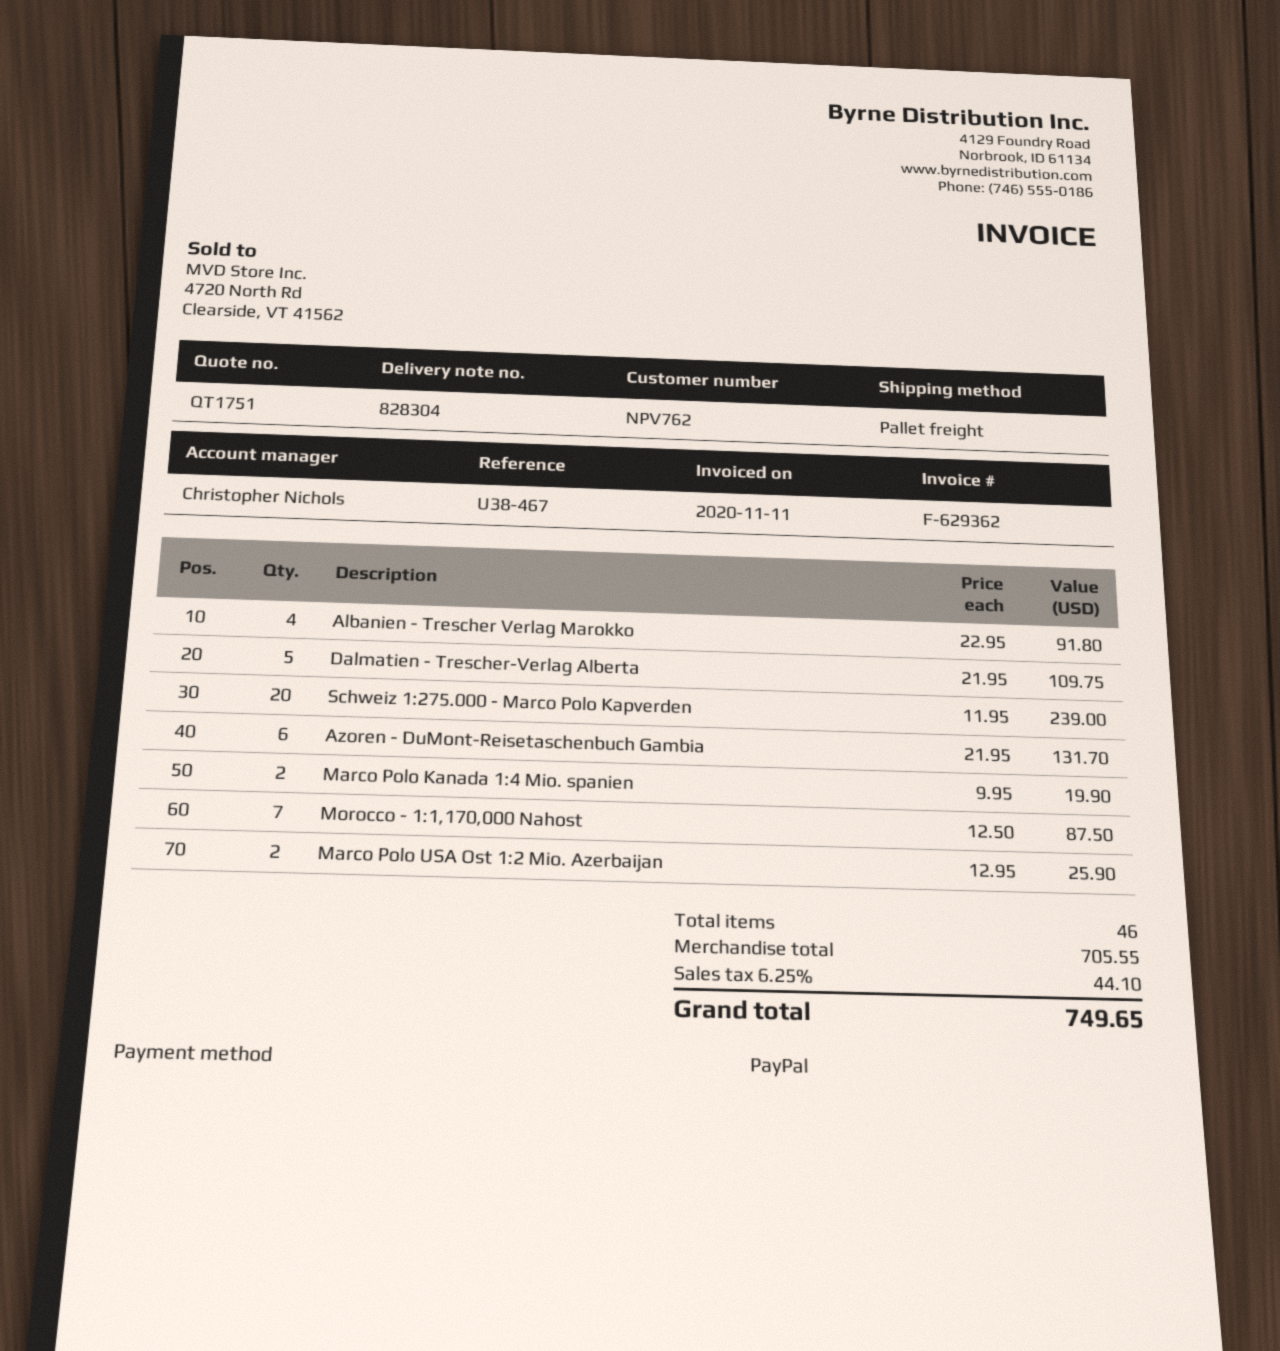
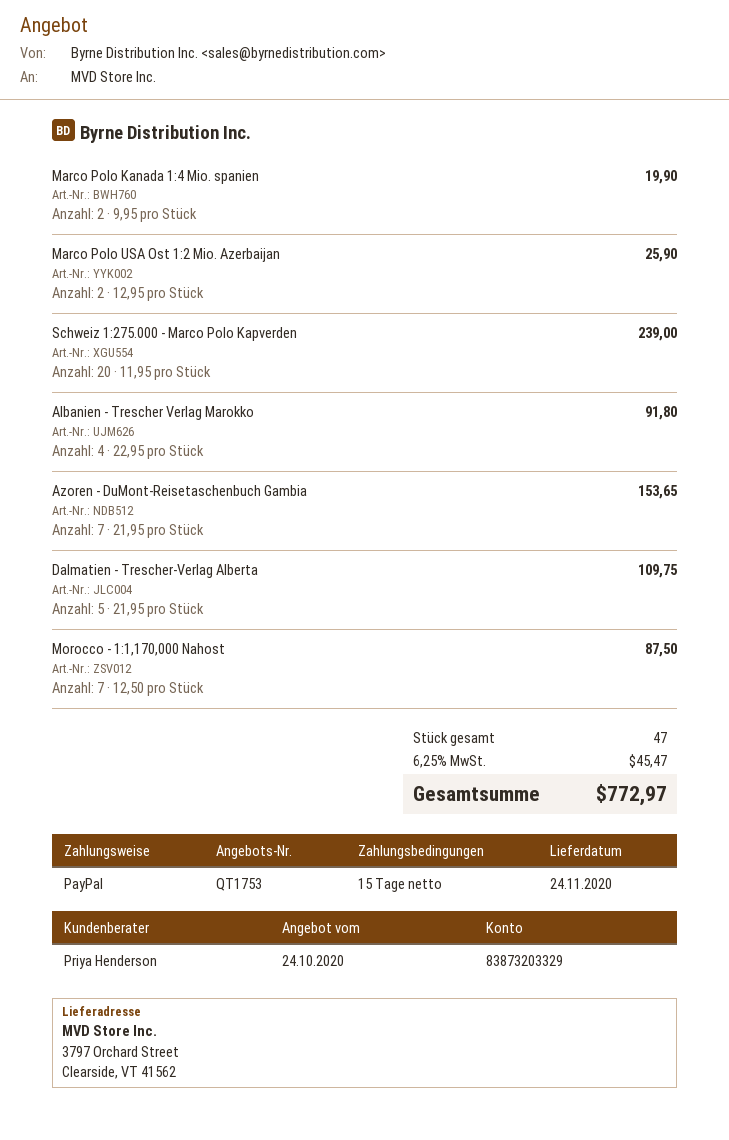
quote number: QT1751 -> QT1753
sales rep: Christopher Nichols -> Priya Henderson
Azoren - DuMont-Reisetaschenbuch Gambia: 6 x 21.95 = 131.70 -> 7 x 21.95 = 153.65
total quantity: 46 -> 47
tax: 6.25% = 44.10 -> 6.25% = 45.47
total: 749.65 -> 772.97

